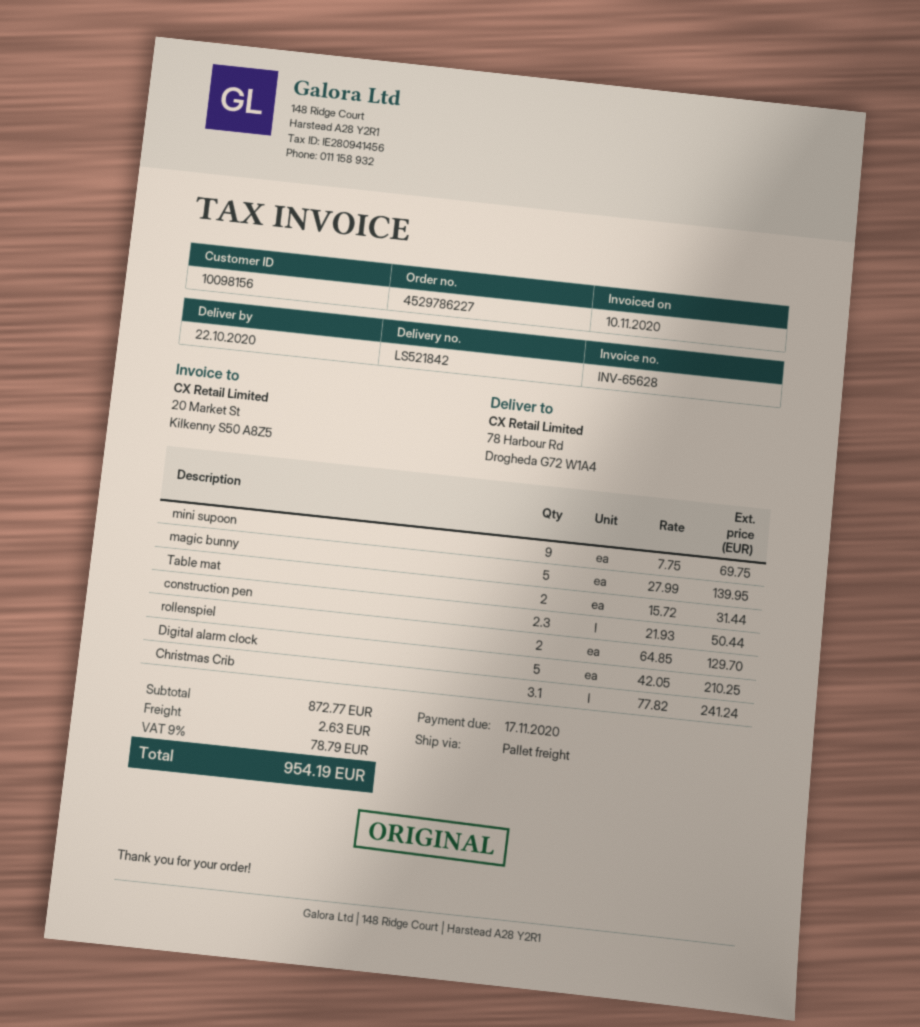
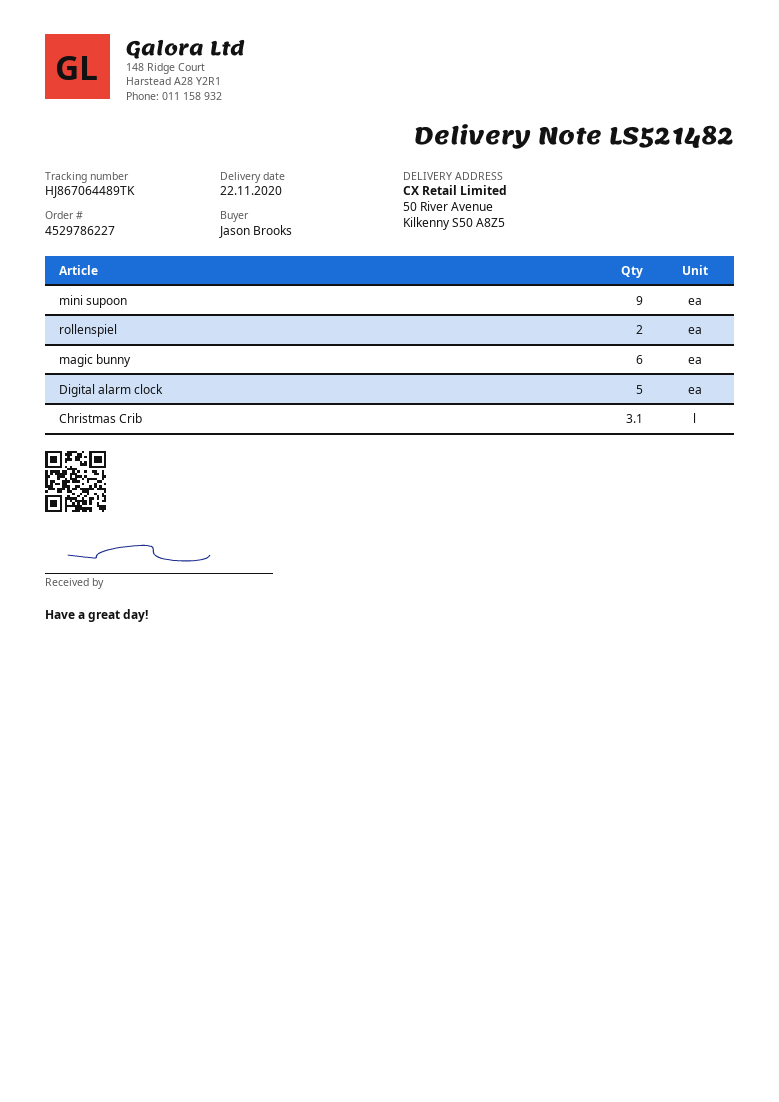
delivery note number: LS521842 -> LS521482
delivery date: 2020-10-22 -> 2020-11-22
ship to: 78 Harbour Rd, Drogheda G72 W1A4 -> 50 River Avenue, Kilkenny S50 A8Z5
magic bunny: 5 -> 6
Table mat: 2 -> none
construction pen: 2.3 -> none

